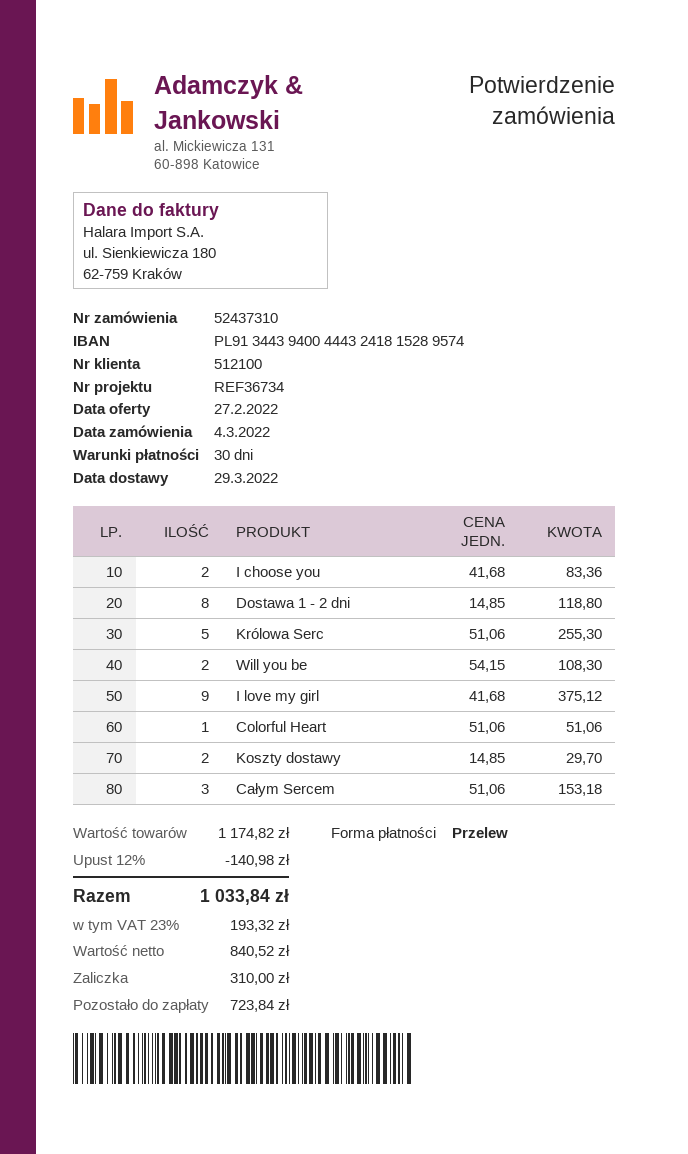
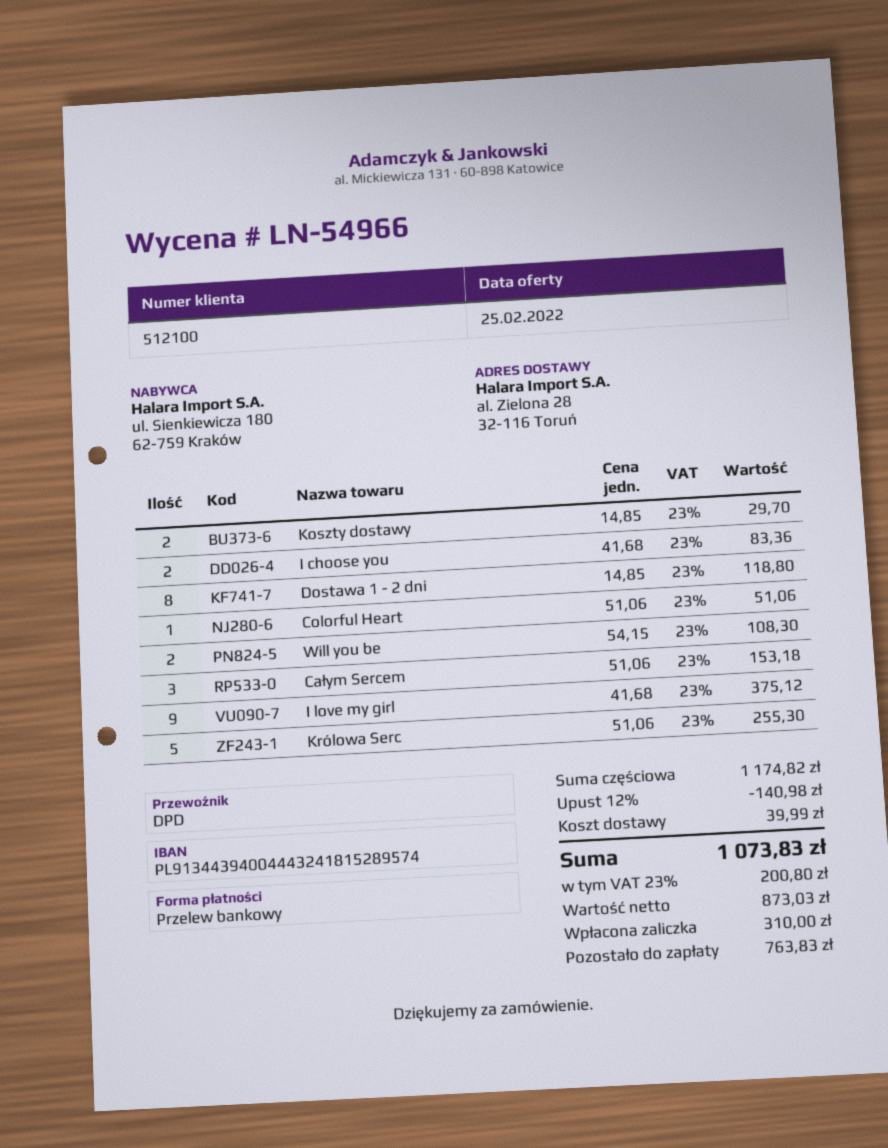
quote date: 2022-02-27 -> 2022-02-25
shipping: none -> 39.99
net: 840.52 -> 873.03
tax: 23% = 193.32 -> 23% = 200.80
total: 1033.84 -> 1073.83
balance: 723.84 -> 763.83

